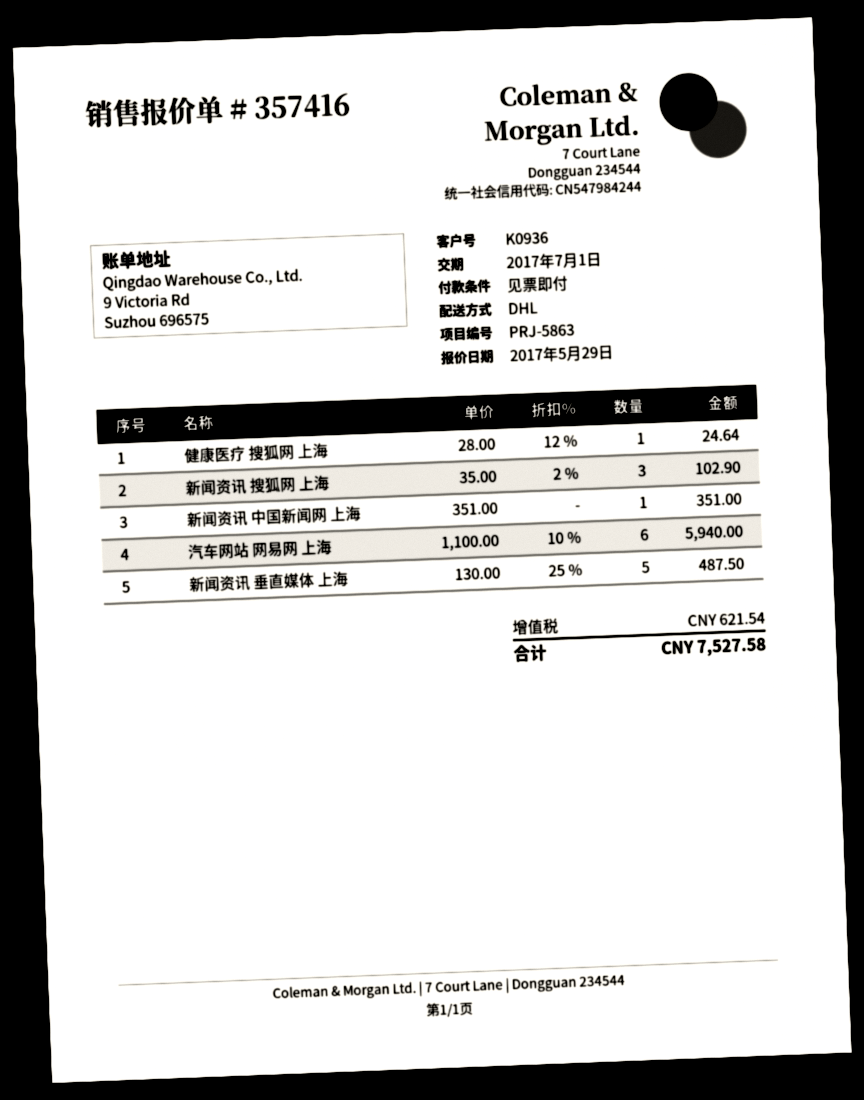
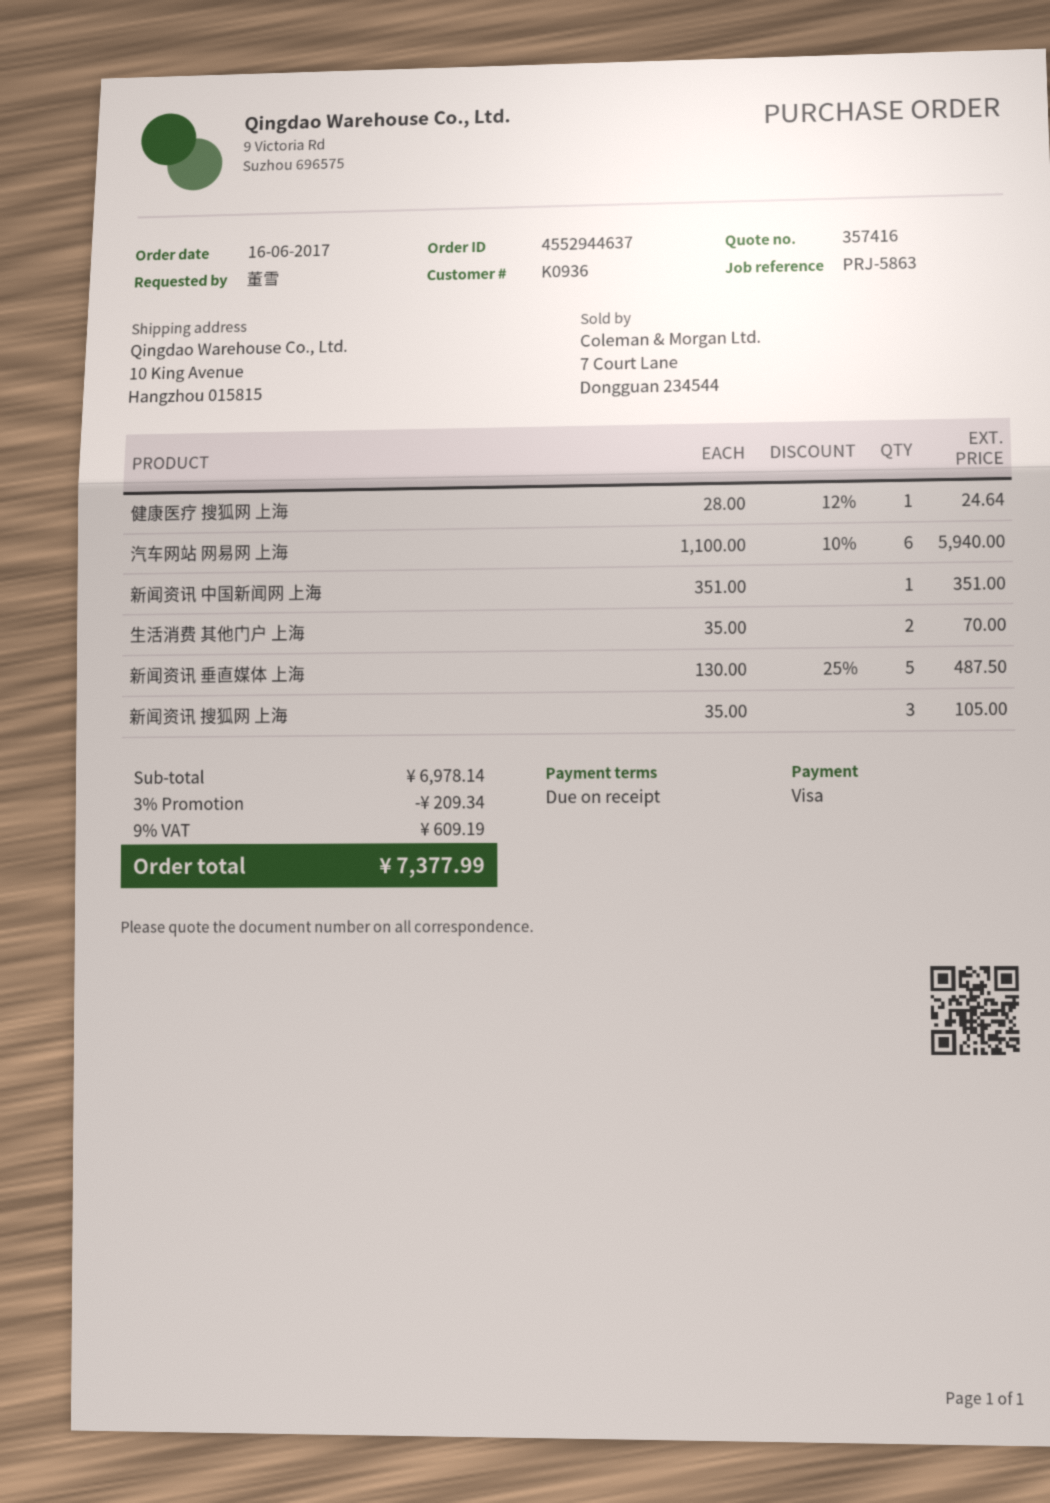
新闻资讯 搜狐网 上海: 3 x 35.00 - 2% = 102.90 -> 3 x 35.00 = 105.00
生活消费 其他门户 上海: none -> 2 x 35.00 = 70.00
discount: none -> 3% = 209.34
tax: 621.54 -> 609.19
total: 7527.58 -> 7377.99

